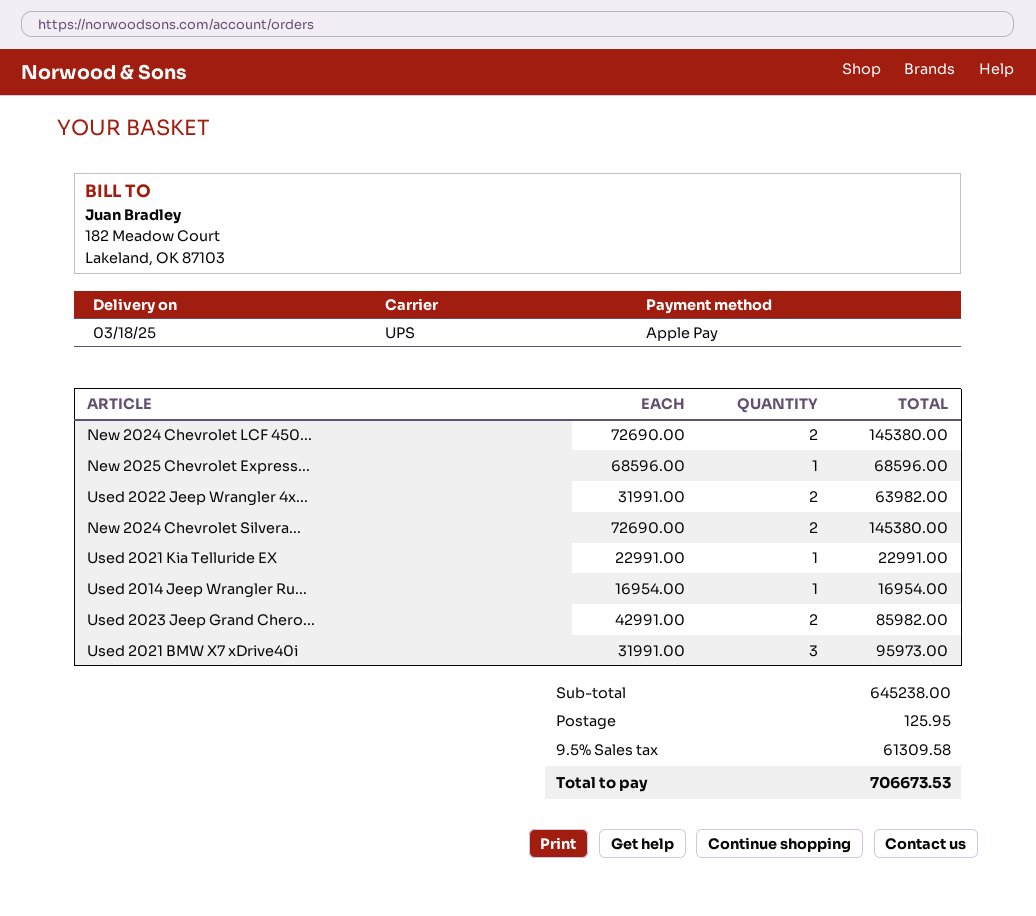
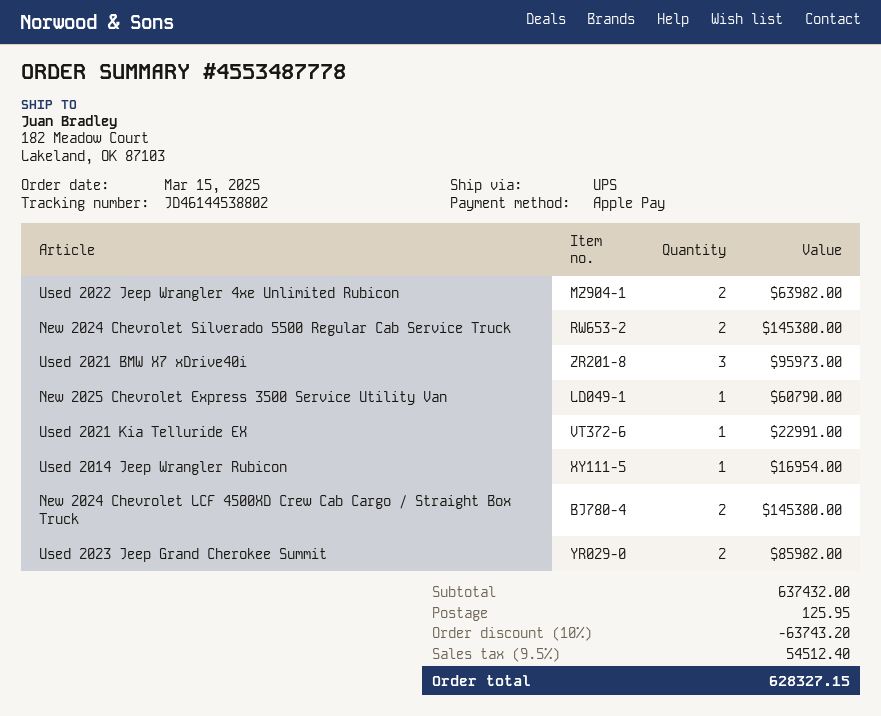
New 2025 Chevrolet Express...: 1 for 68596.00 -> 1 for 60790.00
subtotal: 645238.00 -> 637432.00
discount: none -> 10% = 63743.20
tax: 9.5% = 61309.58 -> 9.5% = 54512.40
total: 706673.53 -> 628327.15

